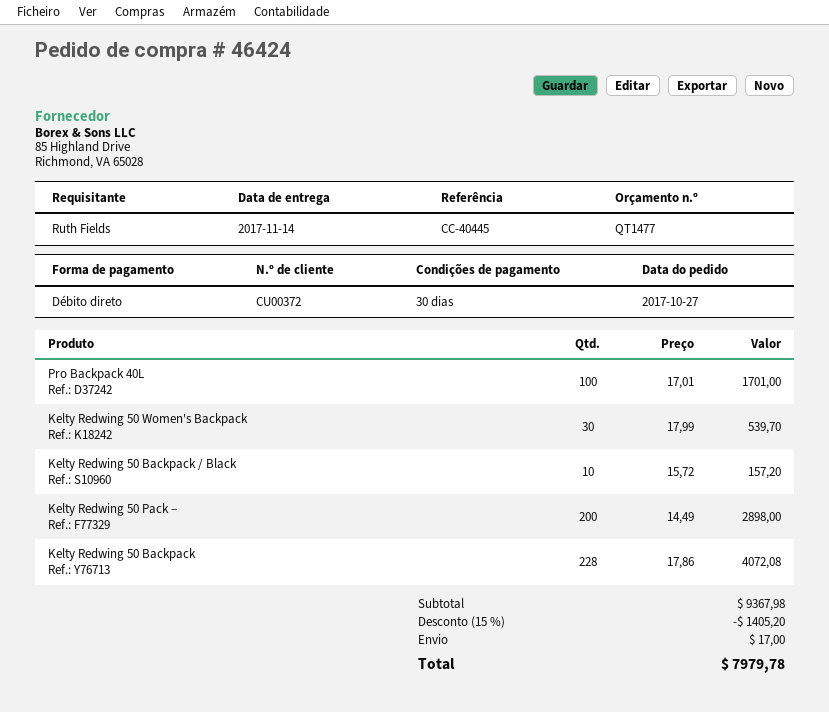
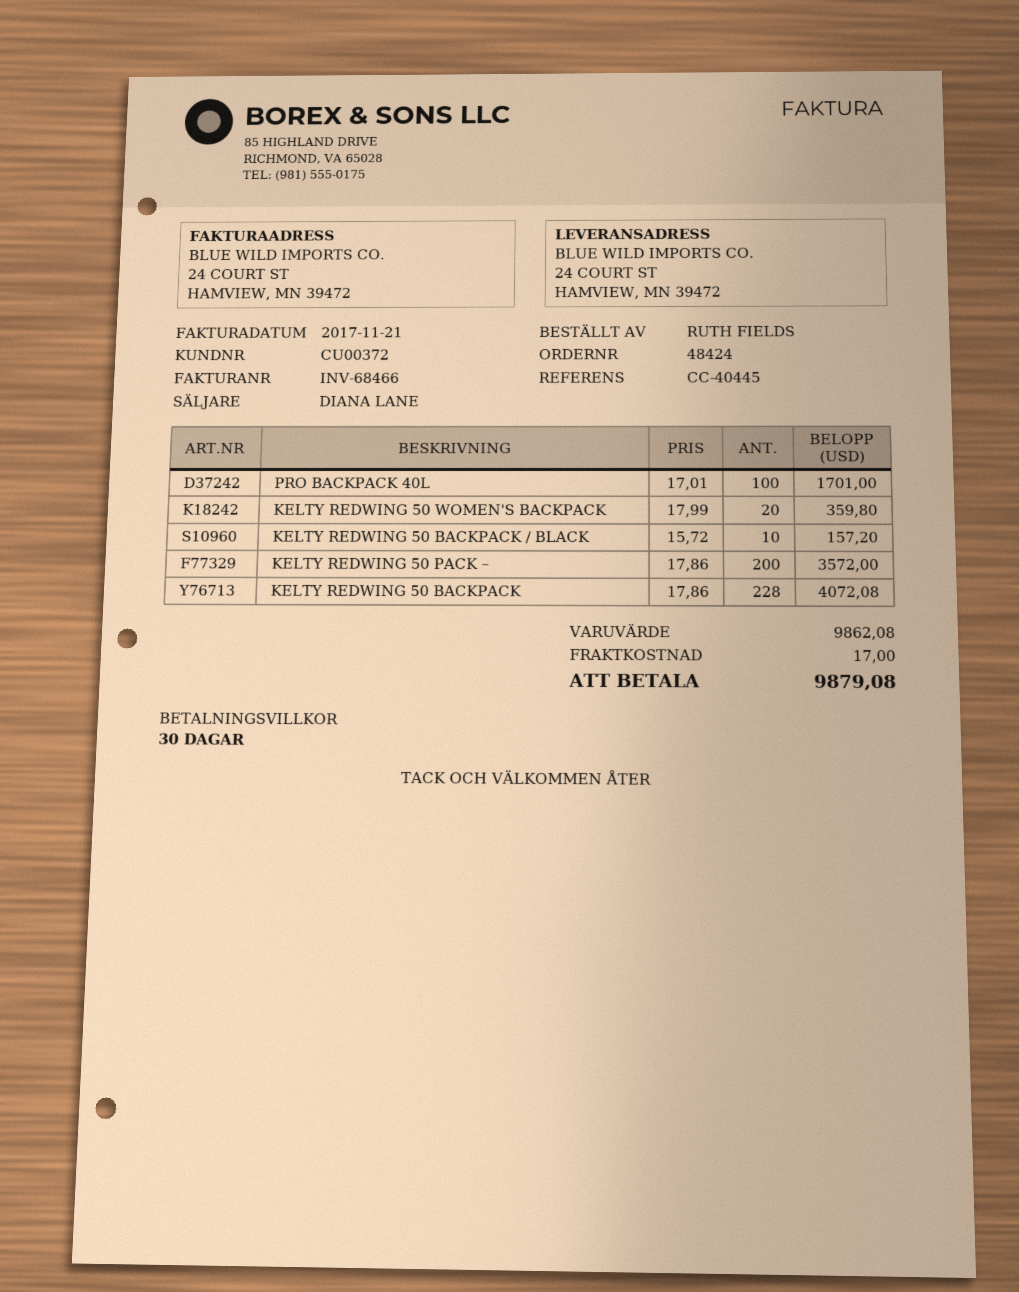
order number: 46424 -> 48424
Kelty Redwing 50 Women's Backpack: 30 x 17.99 = 539.70 -> 20 x 17.99 = 359.80
Kelty Redwing 50 Pack –: 200 x 14.49 = 2898.00 -> 200 x 17.86 = 3572.00
subtotal: 9367.98 -> 9862.08
discount: 15% = 1405.20 -> none
total: 7979.78 -> 9879.08

